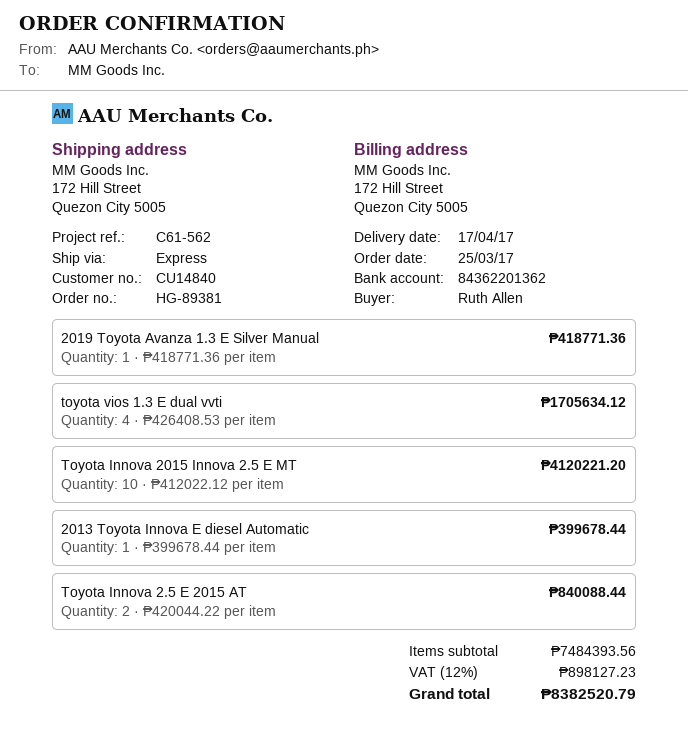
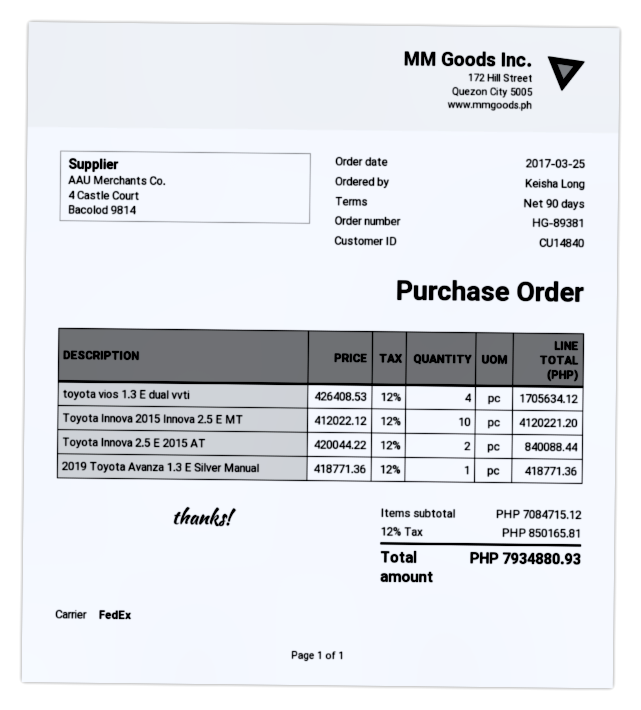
ordered by: Ruth Allen -> Keisha Long
shipping method: express -> FedEx
2013 Toyota Innova E diesel Automatic: 1 x 399678.44 = 399678.44 -> none
subtotal: 7484393.56 -> 7084715.12
tax: 12% = 898127.23 -> 12% = 850165.81
total: 8382520.79 -> 7934880.93

